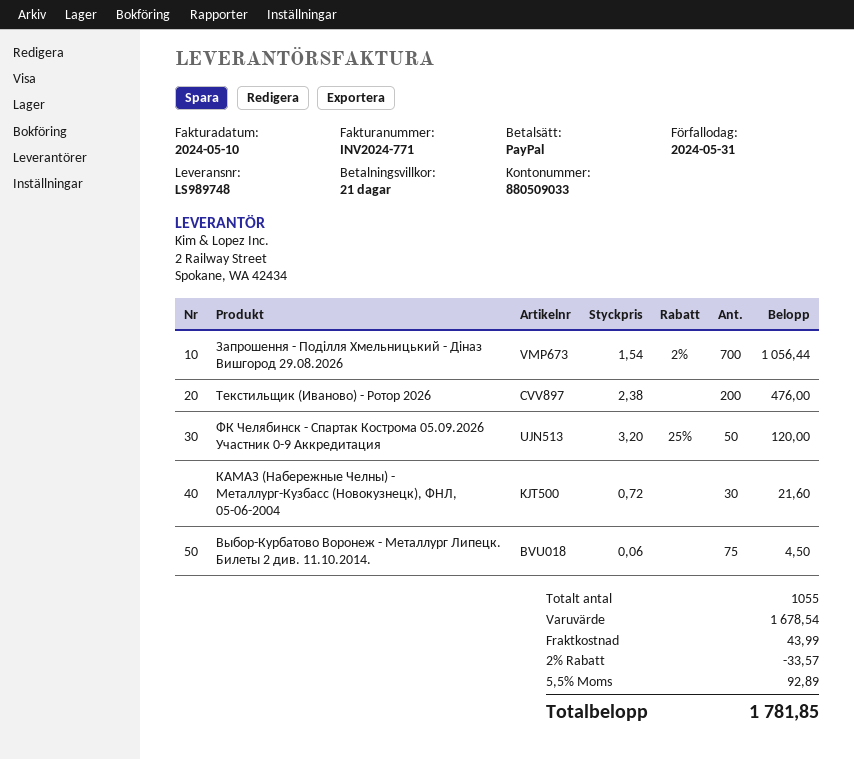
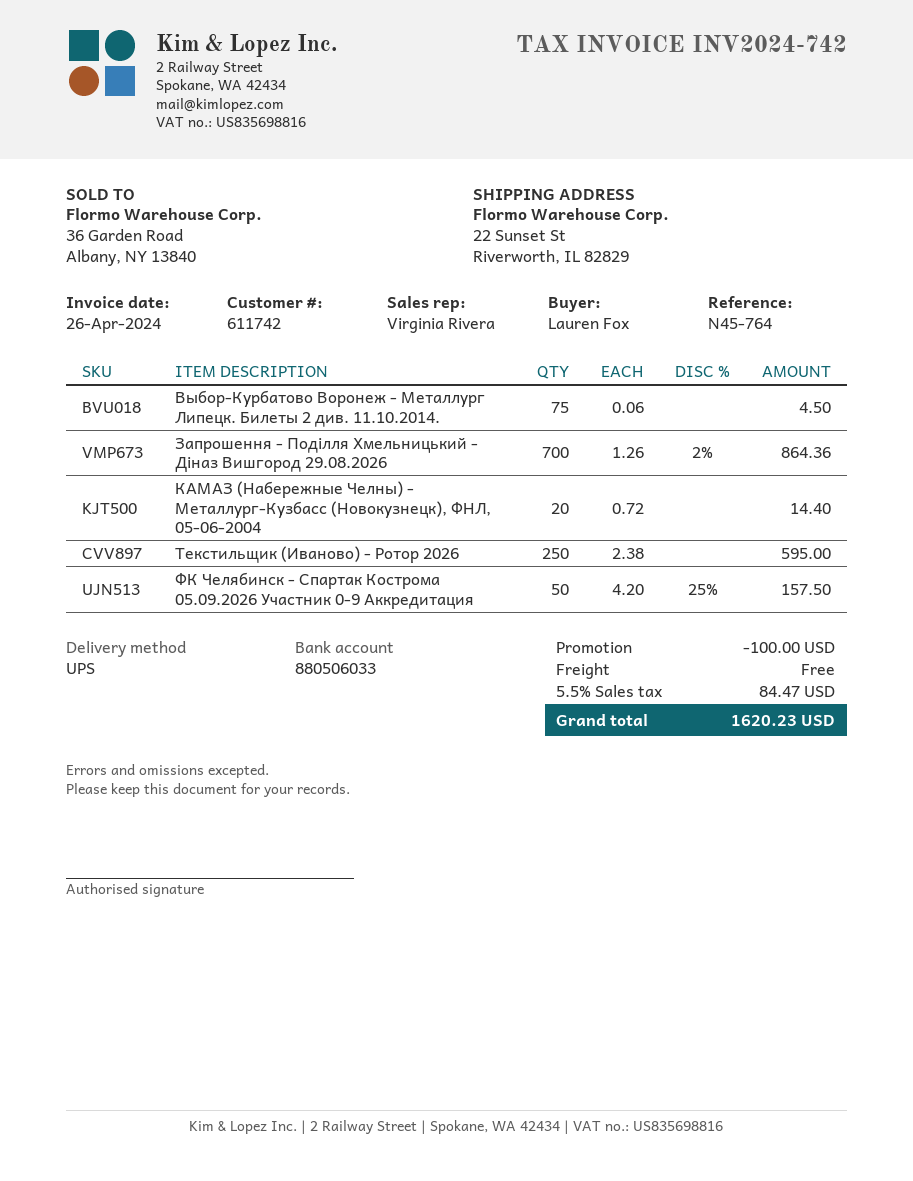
invoice number: INV2024-771 -> INV2024-742
invoice date: 2024-05-10 -> 2024-04-26
bank account: 880509033 -> 880506033
Запрошення - Поділля Хмельницький - Діназ Вишгород 29.08.2026: 700 x 1.54 - 2% = 1056.44 -> 700 x 1.26 - 2% = 864.36
Текстильщик (Иваново) - Ротор 2026: 200 x 2.38 = 476.00 -> 250 x 2.38 = 595.00
ФК Челябинск - Спартак Кострома 05.09.2026 Участник 0-9 Аккредитация: 50 x 3.20 - 25% = 120.00 -> 50 x 4.20 - 25% = 157.50
КАМАЗ (Набережные Челны) - Металлург-Кузбасс (Новокузнецк), ФНЛ, 05-06-2004: 30 x 0.72 = 21.60 -> 20 x 0.72 = 14.40
discount: 33.57 -> 100.00
shipping: 43.99 -> 0.00
tax: 5.5% = 92.89 -> 5.5% = 84.47
total: 1781.85 -> 1620.23

